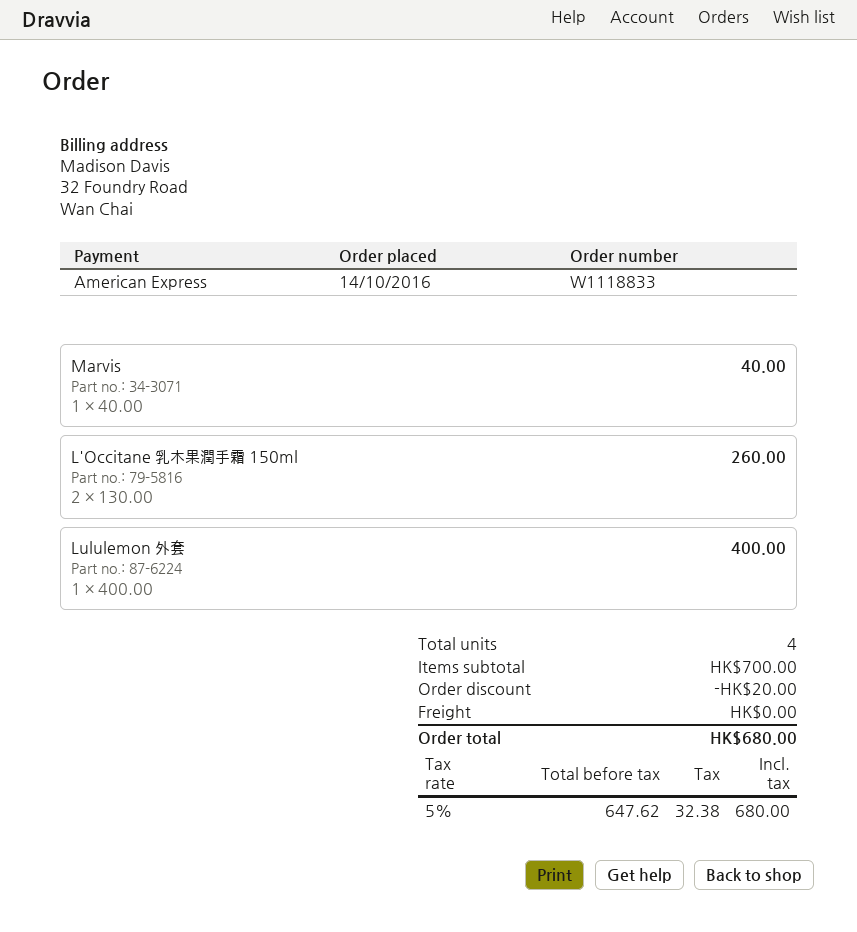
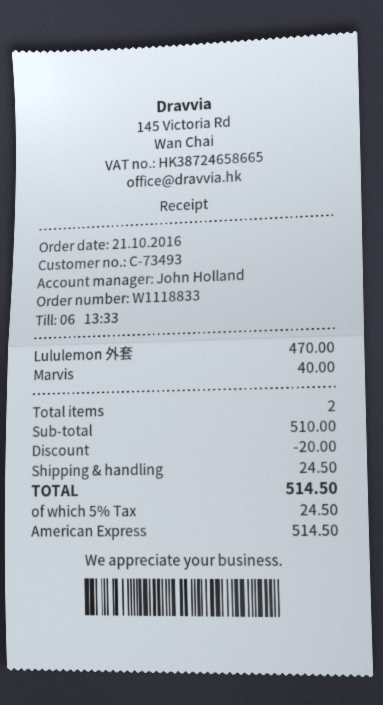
order date: 2016-10-14 -> 2016-10-21
L'Occitane 乳木果潤手霜 150ml: 2 for 260.00 -> none
Lululemon 外套: 1 for 400.00 -> 1 for 470.00
total quantity: 4 -> 2
subtotal: 700.00 -> 510.00
shipping: 0.00 -> 24.50
tax: 5% = 32.38 -> 5% = 24.50
total: 680.00 -> 514.50

